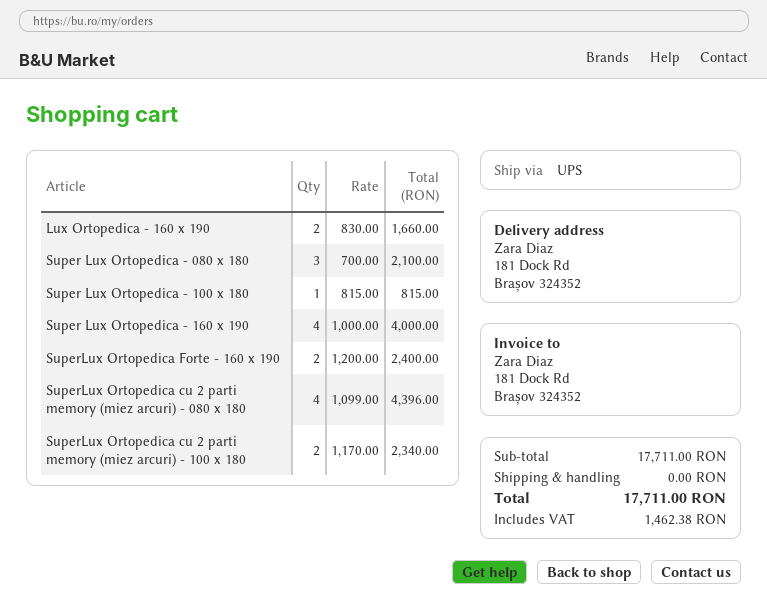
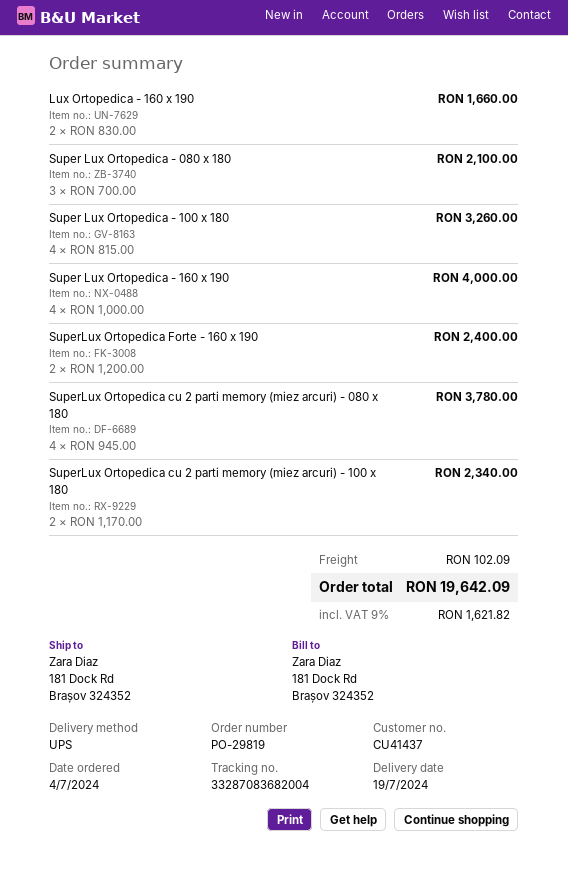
Super Lux Ortopedica - 100 x 180: 1 x 815.00 = 815.00 -> 4 x 815.00 = 3260.00
SuperLux Ortopedica cu 2 parti memory (miez arcuri) - 080 x 180: 4 x 1099.00 = 4396.00 -> 4 x 945.00 = 3780.00
shipping: 0.00 -> 102.09
tax: 1462.38 -> 1621.82
total: 17711.00 -> 19642.09

